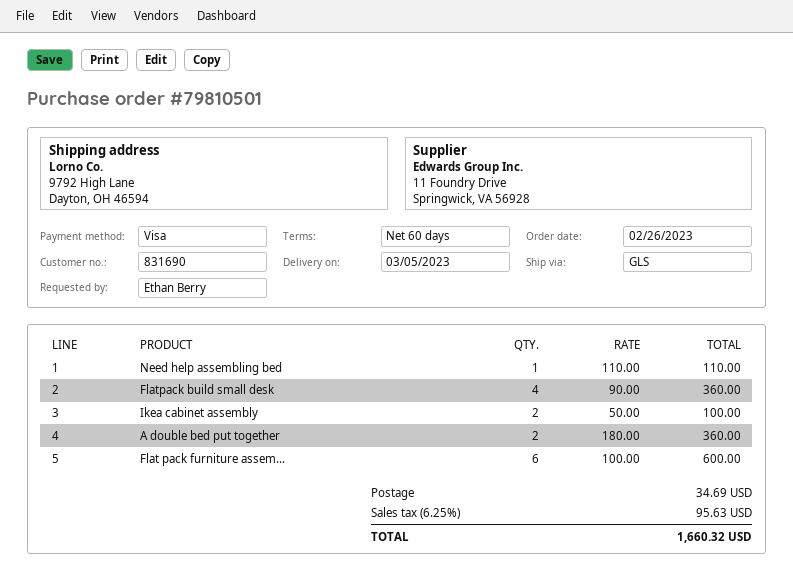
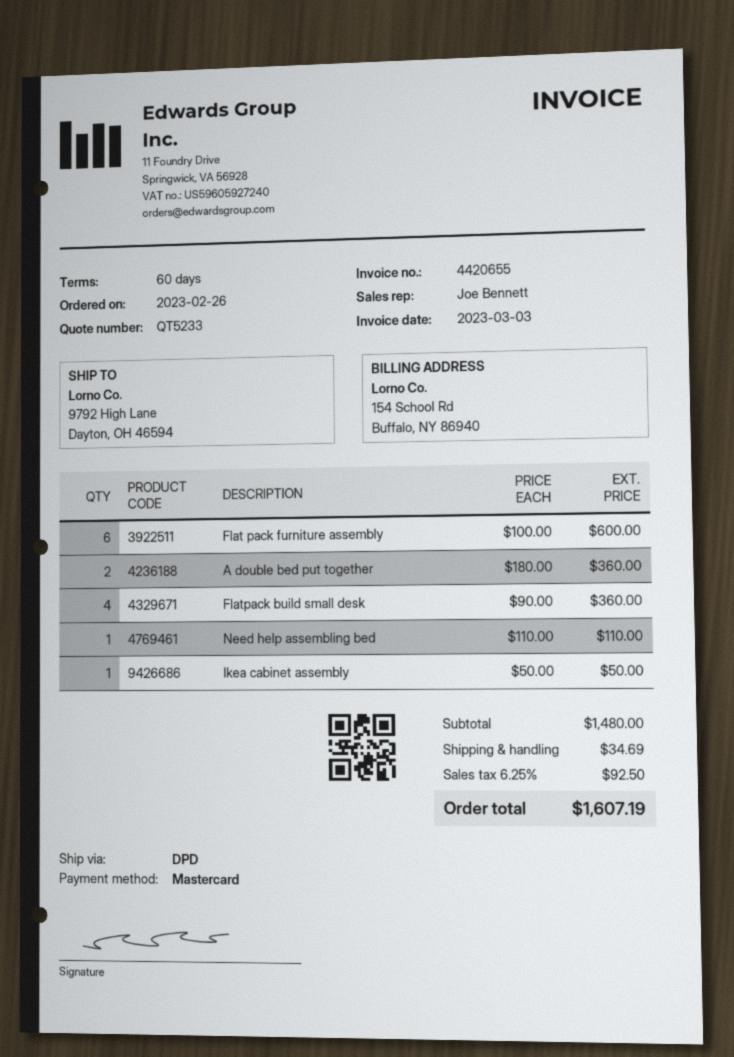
payment method: Visa -> Mastercard
shipping method: GLS -> DPD
Ikea cabinet assembly: 2 x 50.00 = 100.00 -> 1 x 50.00 = 50.00
tax: 6.25% = 95.63 -> 6.25% = 92.50
total: 1660.32 -> 1607.19

